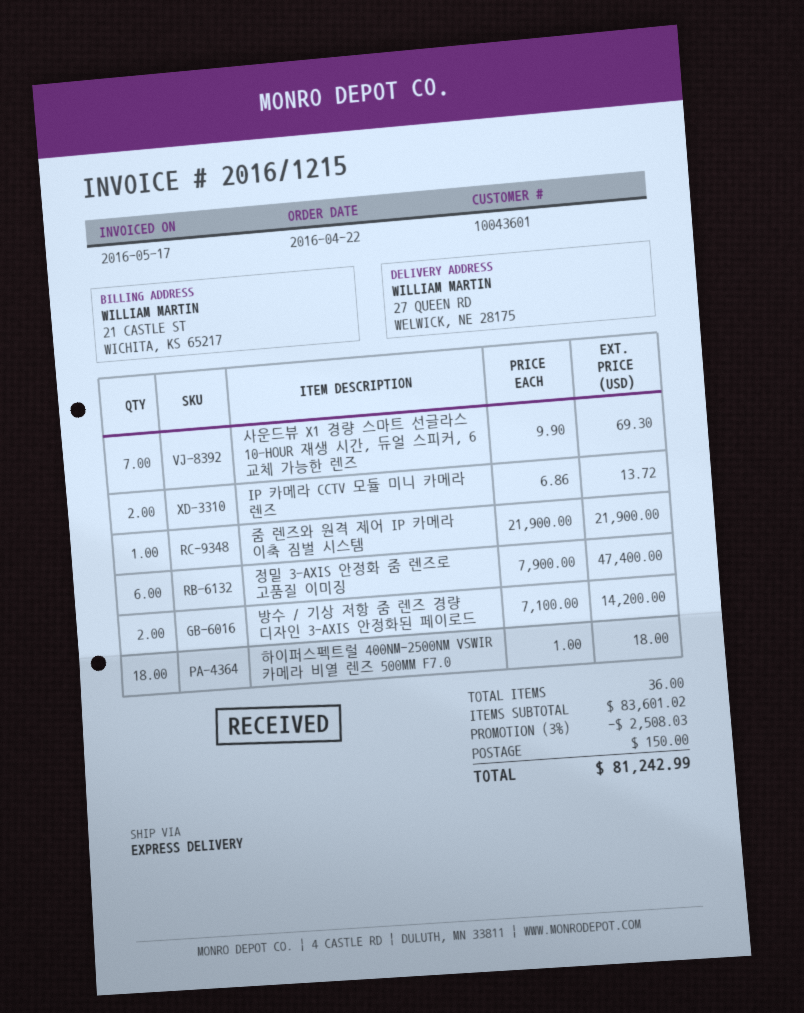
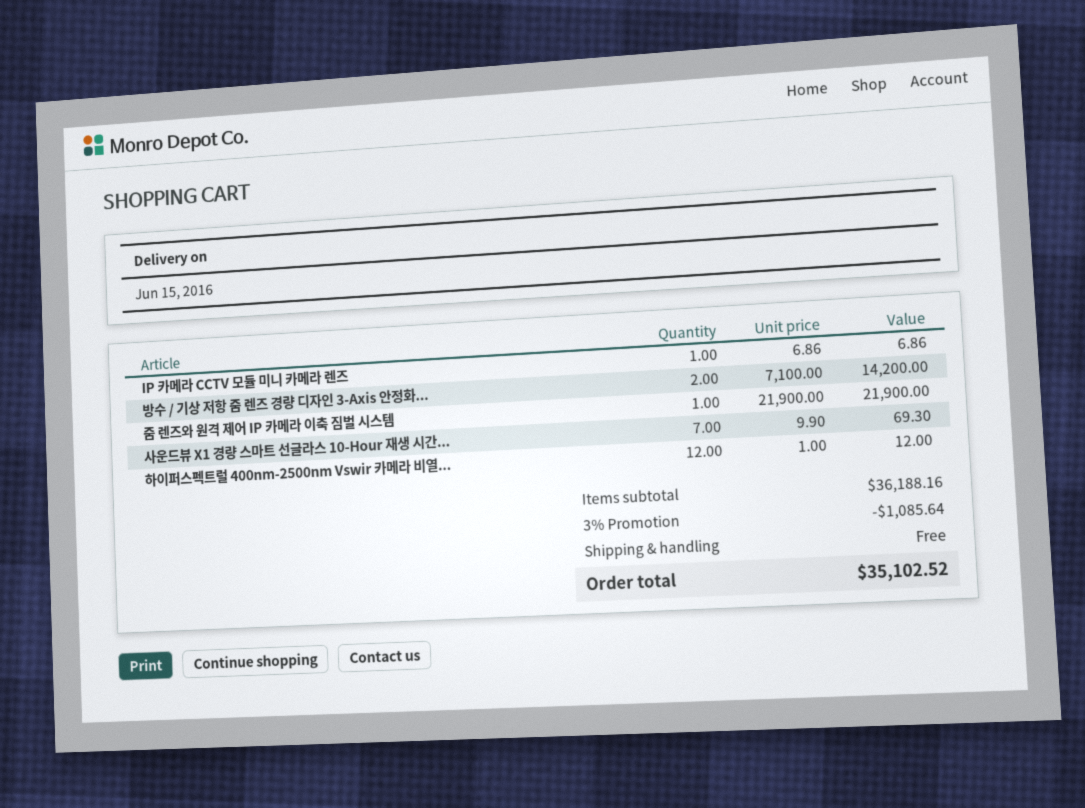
IP 카메라 CCTV 모듈 미니 카메라 렌즈: 2 x 6.86 = 13.72 -> 1 x 6.86 = 6.86
정밀 3-AXIS 안정화 줌 렌즈로 고품질 이미징: 6 x 7900.00 = 47400.00 -> none
하이퍼스펙트럴 400NM-2500NM VSWIR 카메라 비열 렌즈 500MM F7.0: 18 x 1.00 = 18.00 -> 12 x 1.00 = 12.00
subtotal: 83601.02 -> 36188.16
discount: 3% = 2508.03 -> 3% = 1085.64
shipping: 150.00 -> 0.00
total: 81242.99 -> 35102.52

